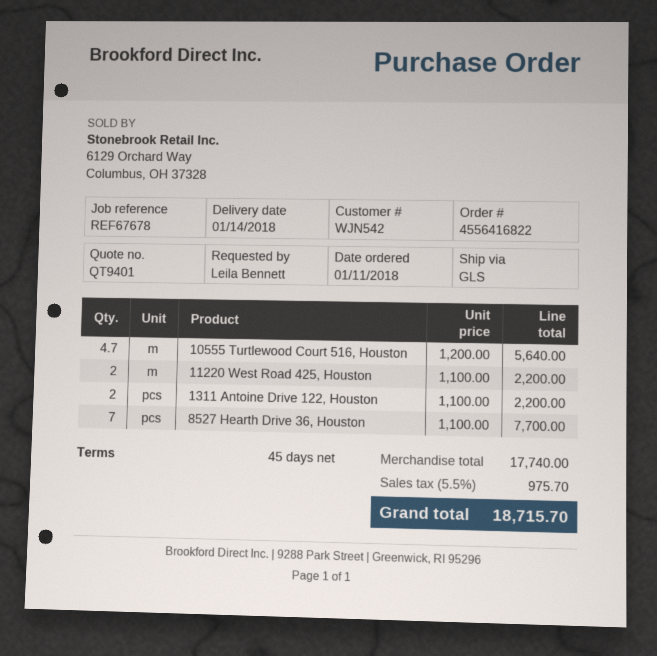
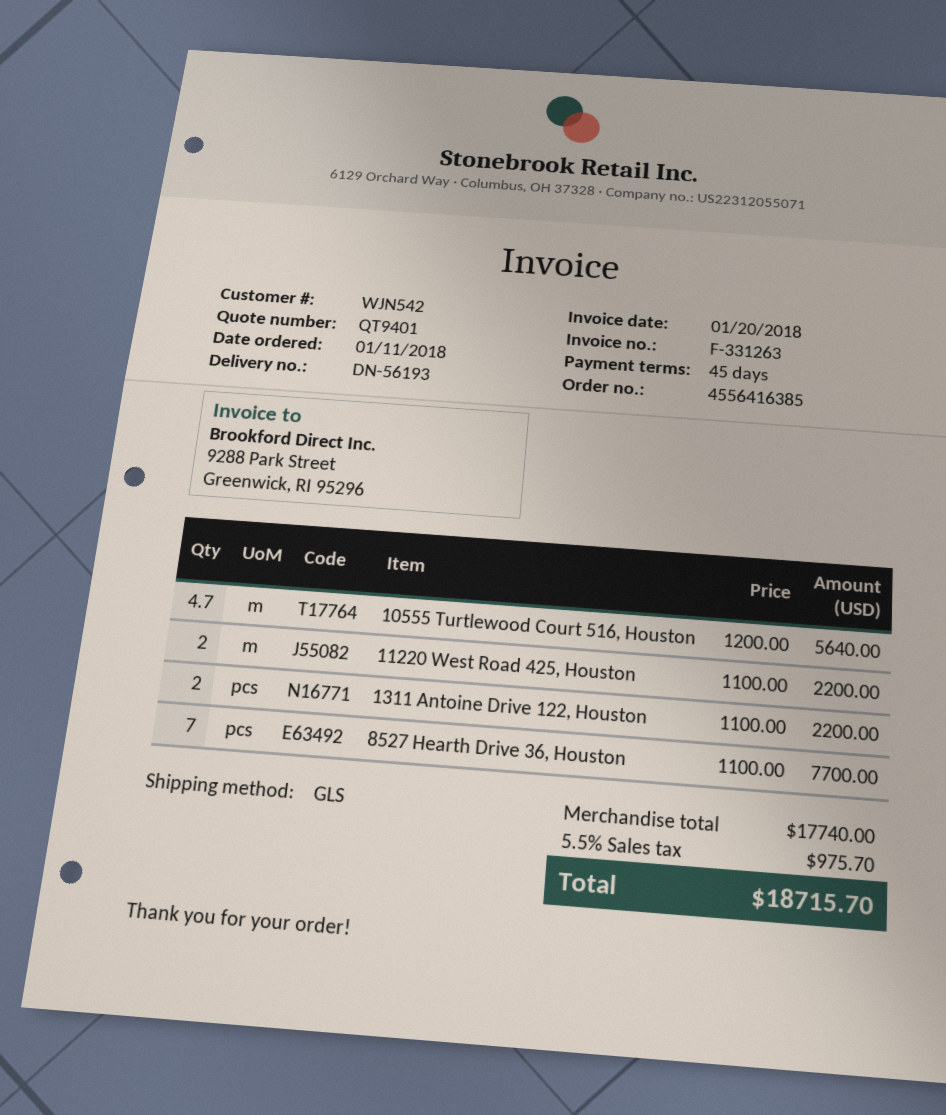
order number: 4556416822 -> 4556416385

